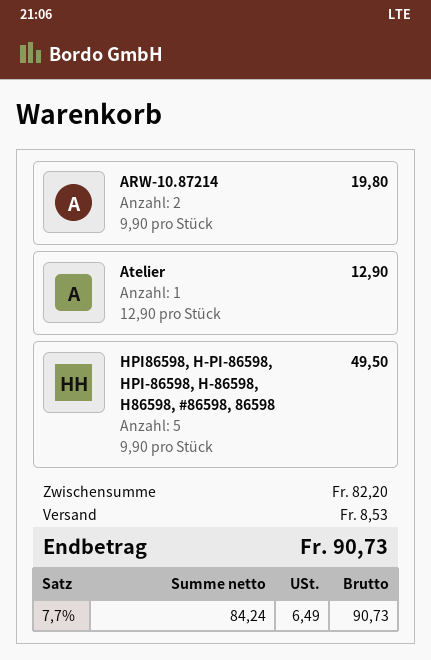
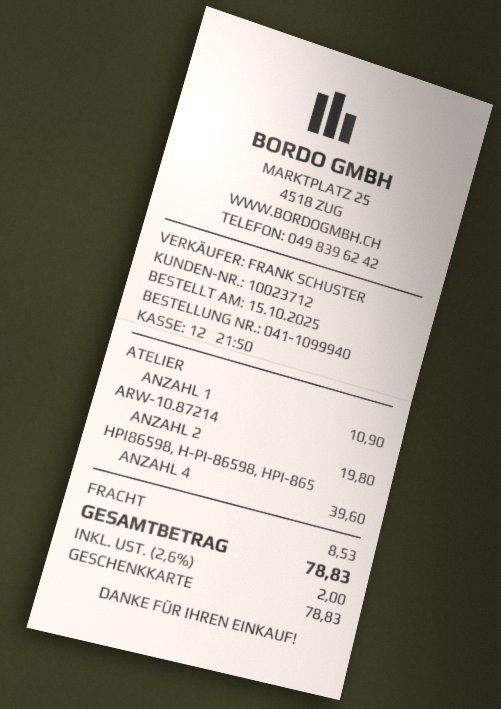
Atelier: 1 for 12.90 -> 1 for 10.90
HPI86598, H-PI-86598, HPI-86598, H-86598, H86598, #86598, 86598: 5 for 49.50 -> 4 for 39.60
tax: 7.7% = 6.49 -> 2.6% = 2.00
total: 90.73 -> 78.83

